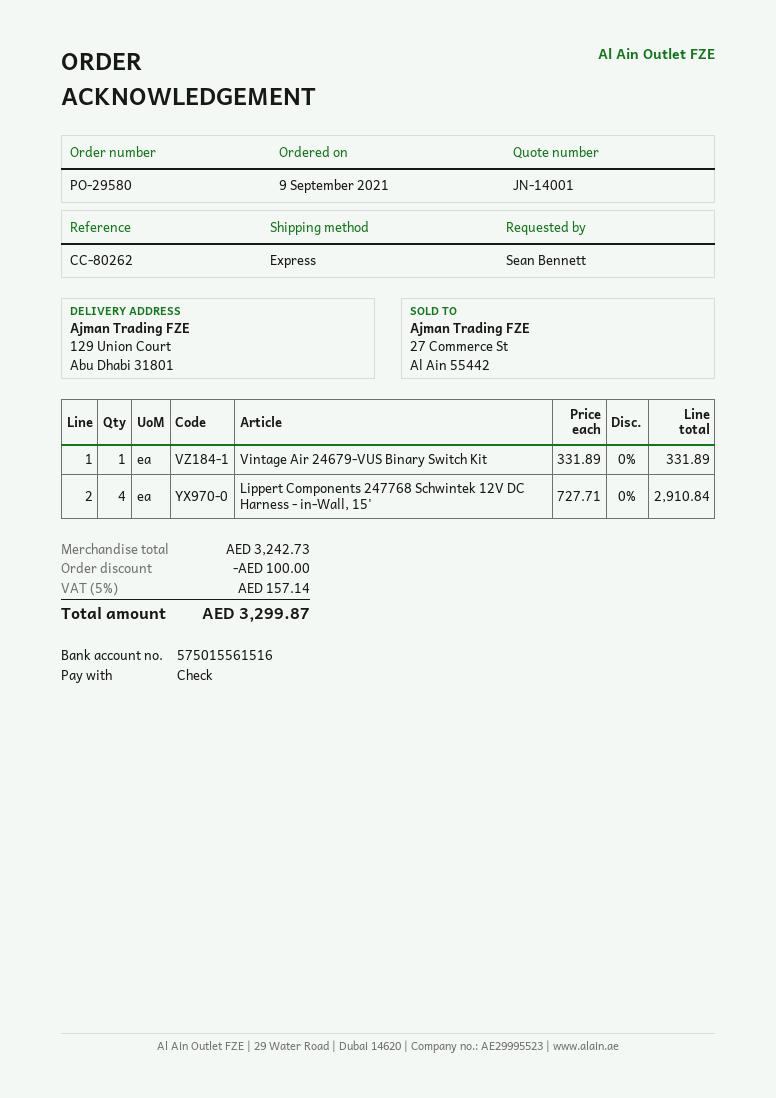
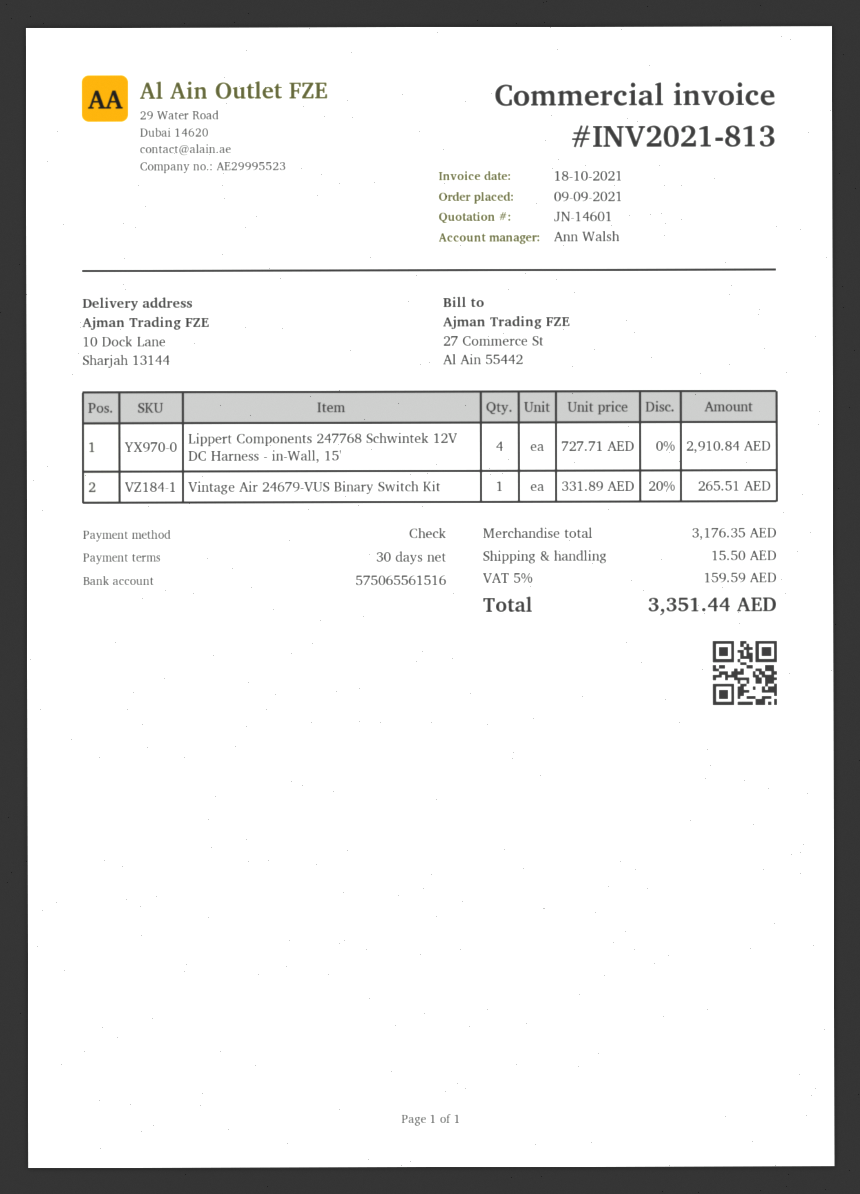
quote number: JN-14001 -> JN-14601
bank account: 575015561516 -> 575065561516
ship to: 129 Union Court, Abu Dhabi 31801 -> 10 Dock Lane, Sharjah 13144
Vintage Air 24679-VUS Binary Switch Kit: 1 x 331.89 = 331.89 -> 1 x 331.89 - 20% = 265.51
subtotal: 3242.73 -> 3176.35
discount: 100.00 -> none
shipping: none -> 15.50
tax: 5% = 157.14 -> 5% = 159.59
total: 3299.87 -> 3351.44

